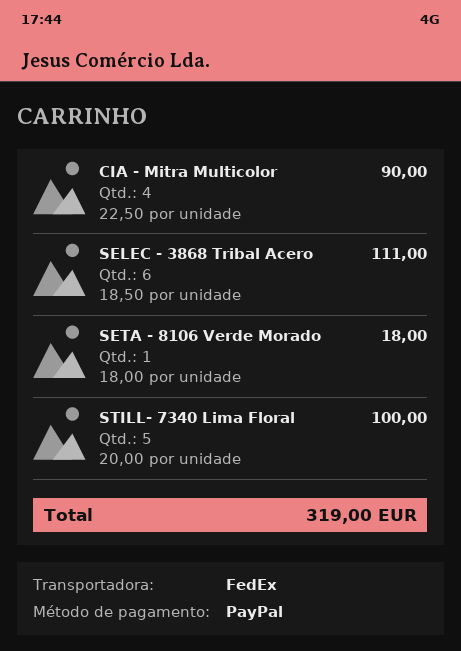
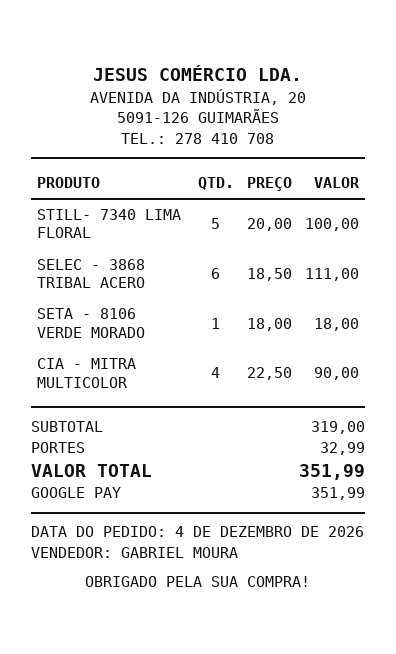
payment method: PayPal -> Google Pay
shipping: none -> 32.99
total: 319.00 -> 351.99

